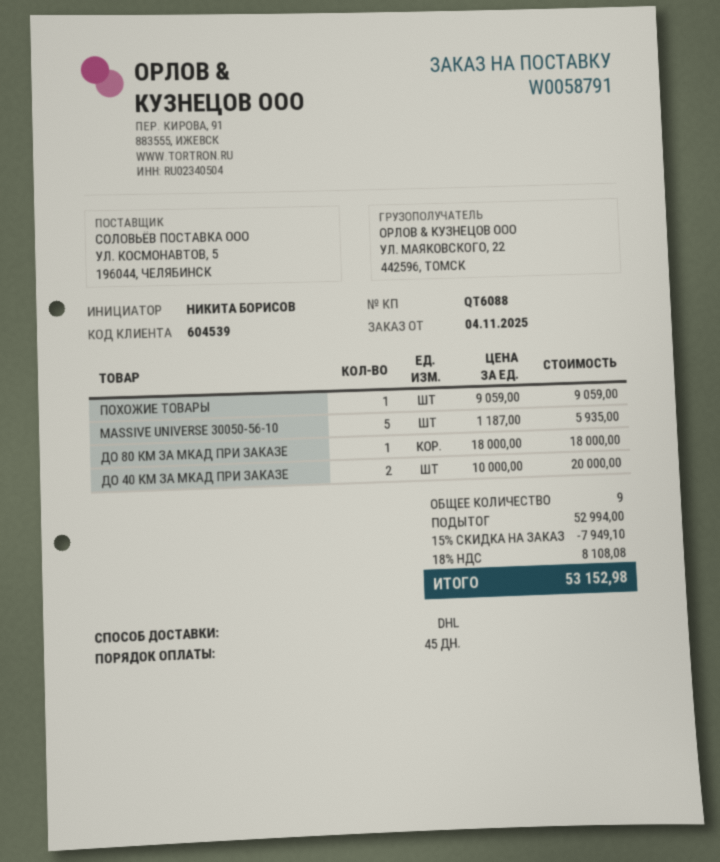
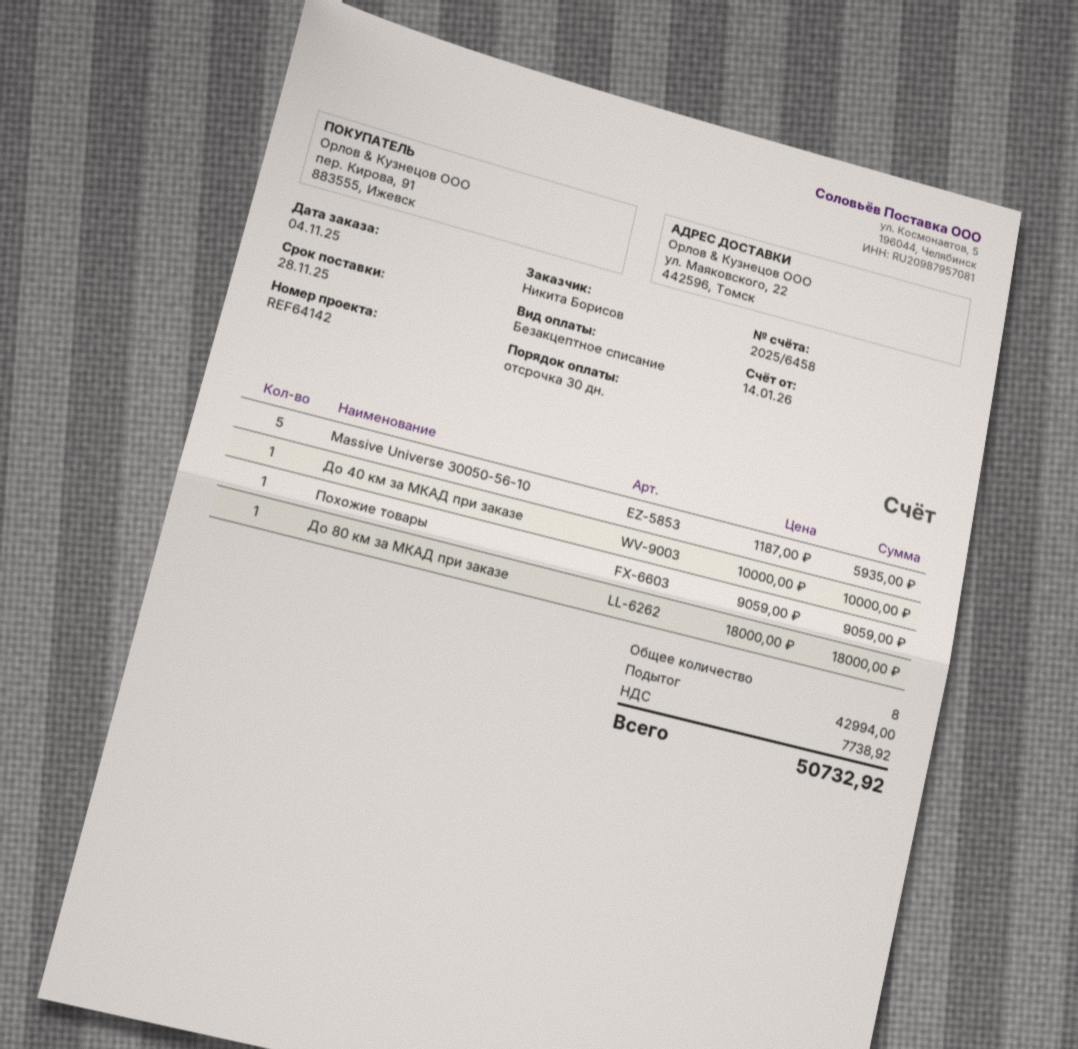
payment terms: 45 days -> 30 days
ДО 40 КМ ЗА МКАД ПРИ ЗАКАЗЕ: 2 x 10000.00 = 20000.00 -> 1 x 10000.00 = 10000.00
total quantity: 9 -> 8
subtotal: 52994.00 -> 42994.00
discount: 15% = 7949.10 -> none
tax: 8108.08 -> 7738.92
total: 53152.98 -> 50732.92

